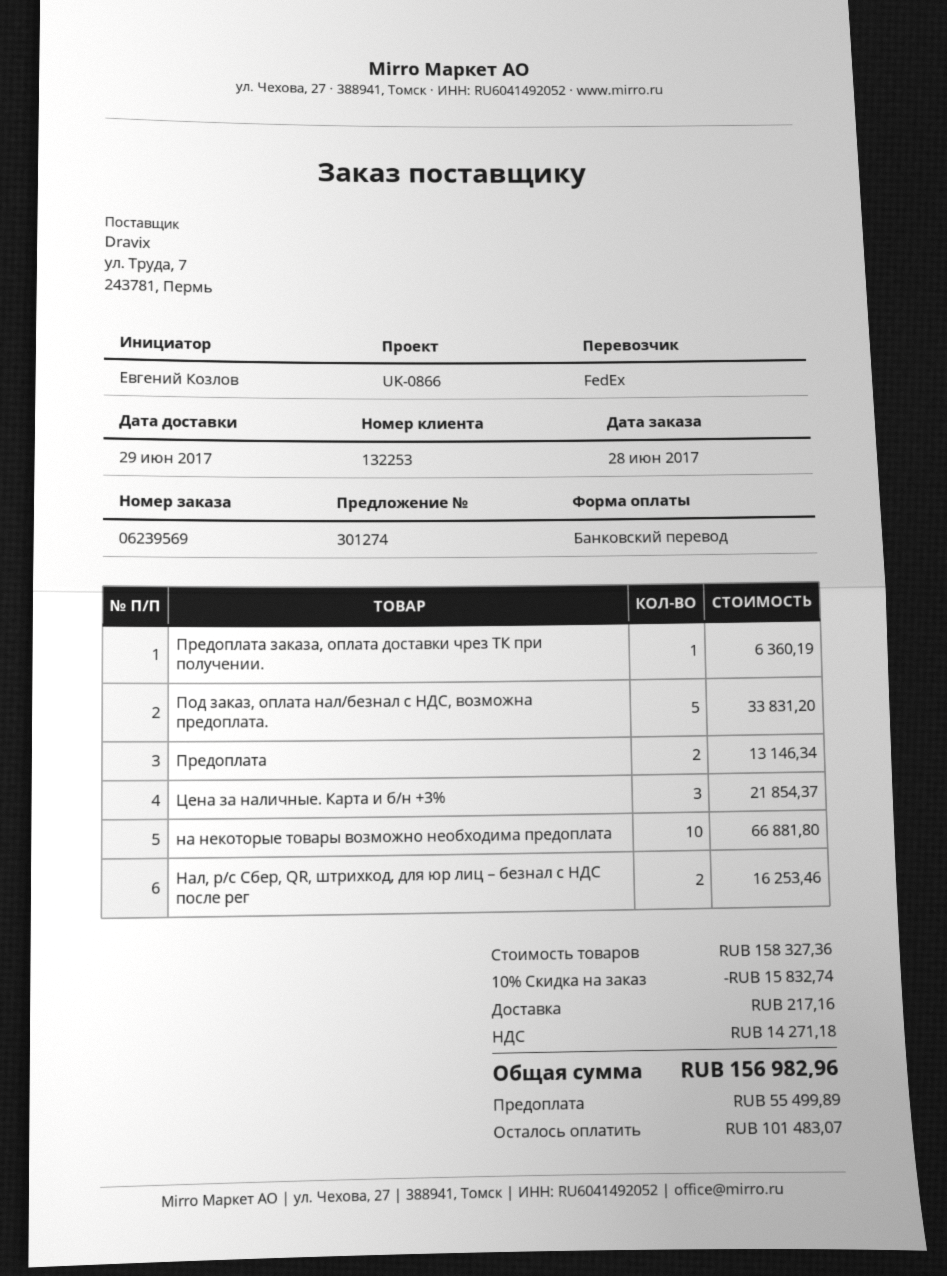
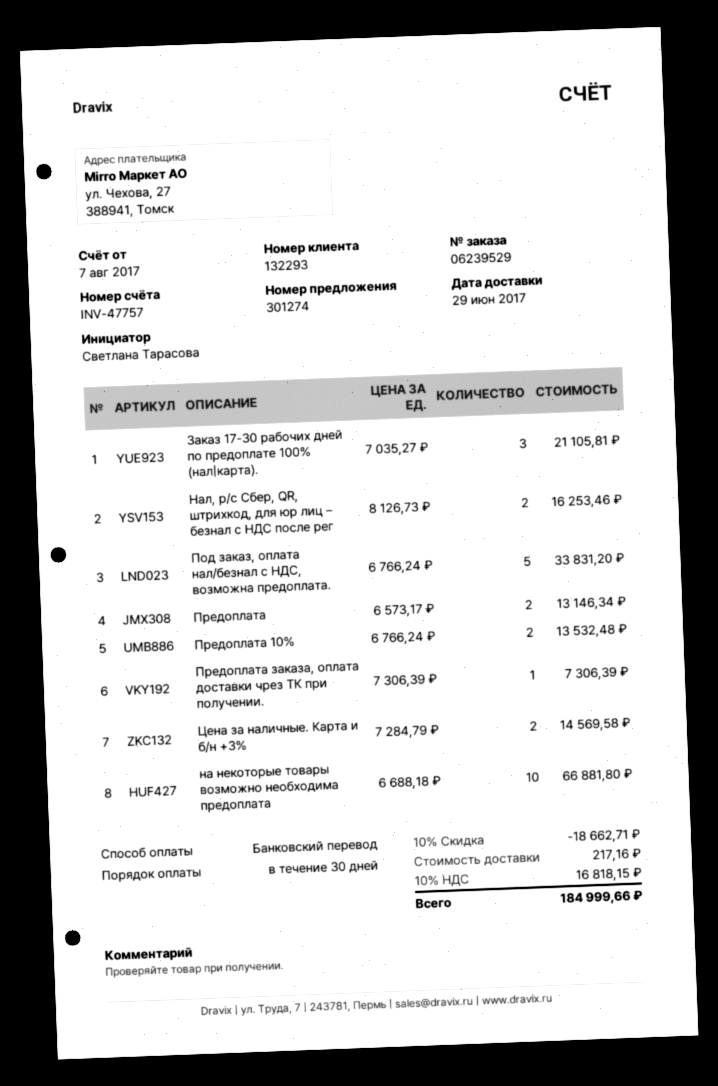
order number: 06239569 -> 06239529
customer number: 132253 -> 132293
ordered by: Евгений Козлов -> Светлана Тарасова
Предоплата заказа, оплата доставки чрез ТК при получении.: 1 for 6360.19 -> 1 for 7306.39
Цена за наличные. Карта и б/н +3%: 3 for 21854.37 -> 2 for 14569.58
Заказ 17-30 рабочих дней по предоплате 100% (нал|карта).: none -> 3 for 21105.81
Предоплата 10%: none -> 2 for 13532.48
discount: 10% = 15832.74 -> 10% = 18662.71
tax: 14271.18 -> 16818.15
total: 156982.96 -> 184999.66

